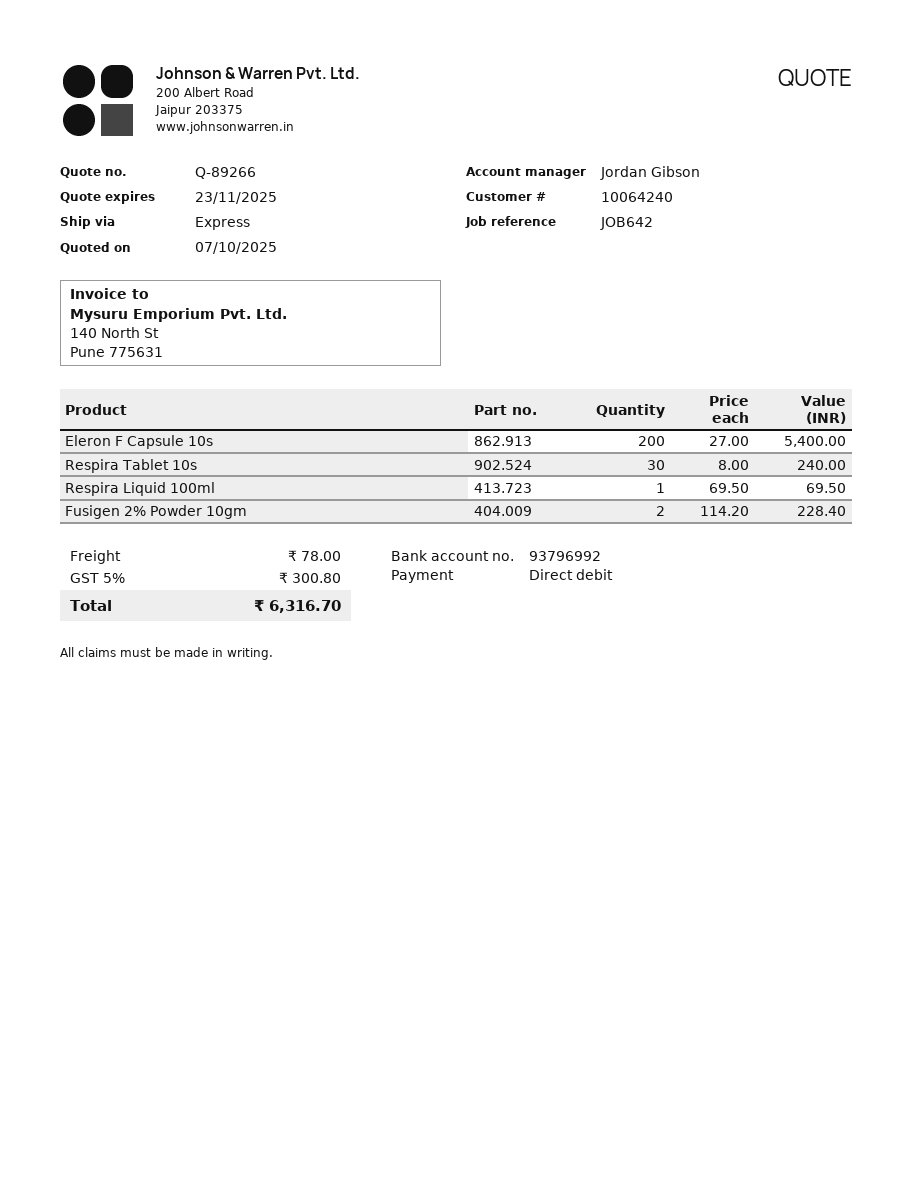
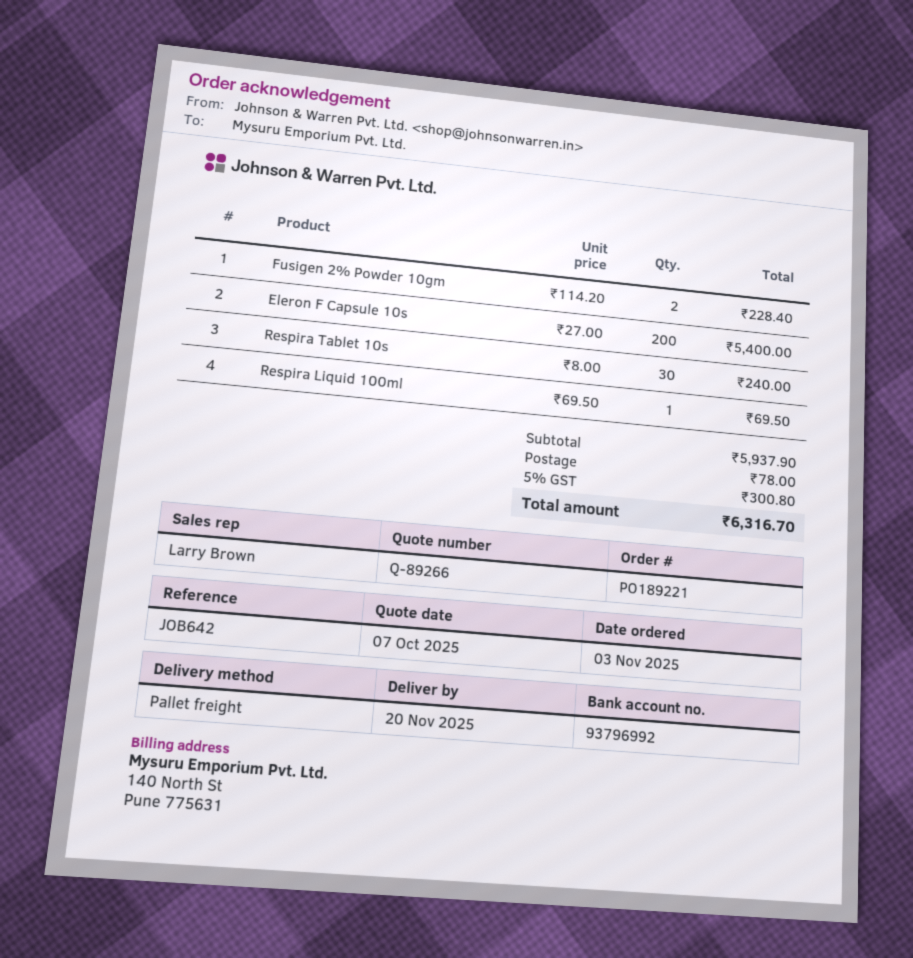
sales rep: Jordan Gibson -> Larry Brown
shipping method: express -> pallet freight

